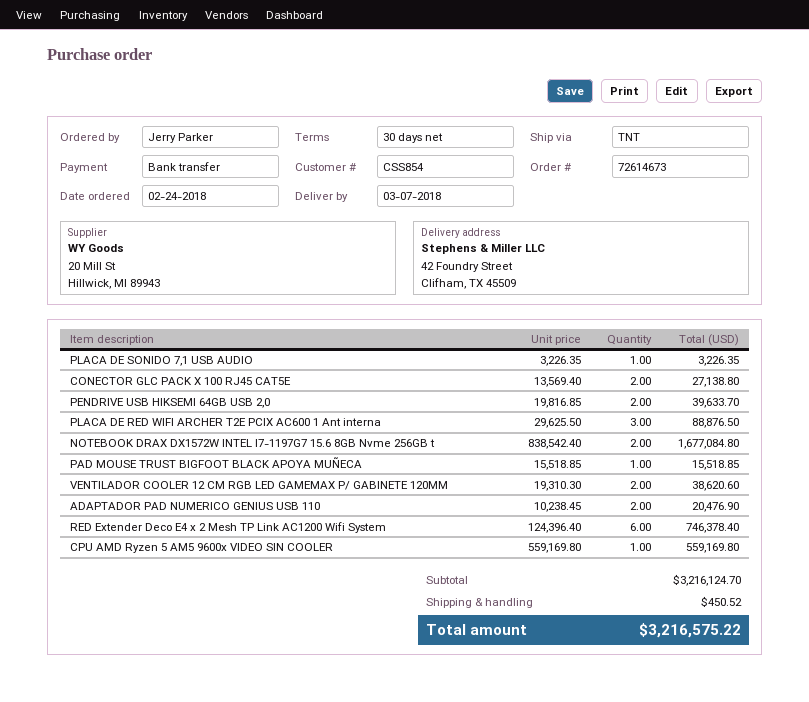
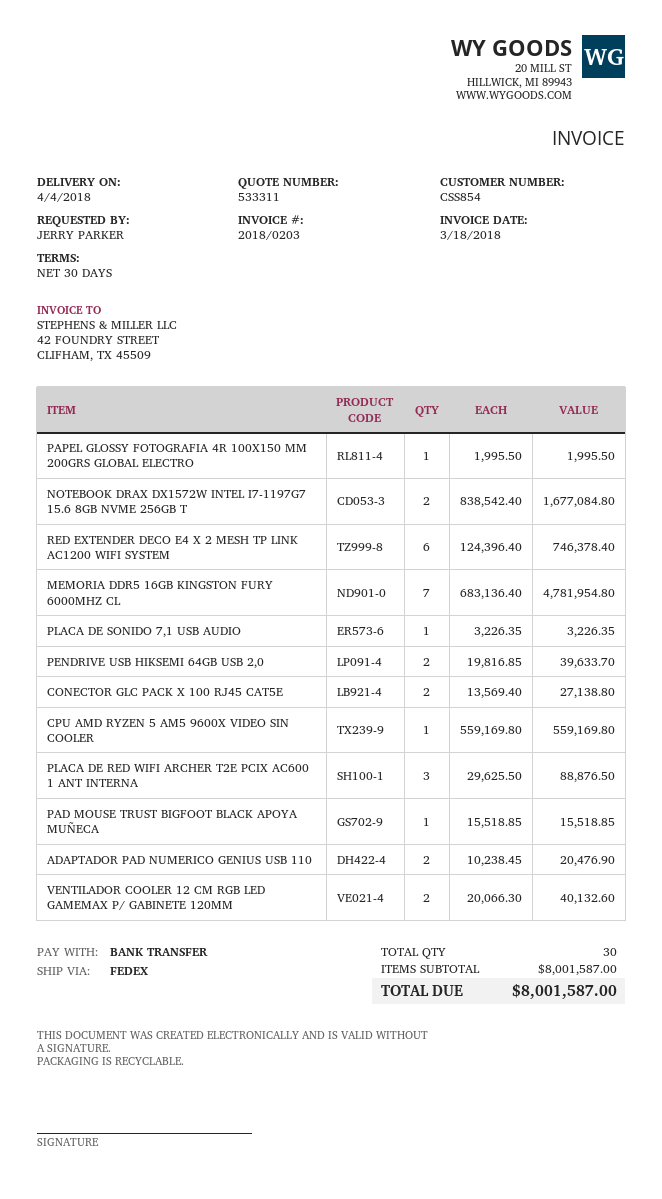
delivery date: 2018-03-07 -> 2018-04-04
shipping method: TNT -> FedEx
VENTILADOR COOLER 12 CM RGB LED GAMEMAX P/ GABINETE 120MM: 2 x 19310.30 = 38620.60 -> 2 x 20066.30 = 40132.60
PAPEL GLOSSY FOTOGRAFIA 4R 100X150 MM 200GRS GLOBAL ELECTRO: none -> 1 x 1995.50 = 1995.50
MEMORIA DDR5 16GB KINGSTON FURY 6000MHZ CL: none -> 7 x 683136.40 = 4781954.80
subtotal: 3216124.70 -> 8001587.00
shipping: 450.52 -> none
total: 3216575.22 -> 8001587.00

